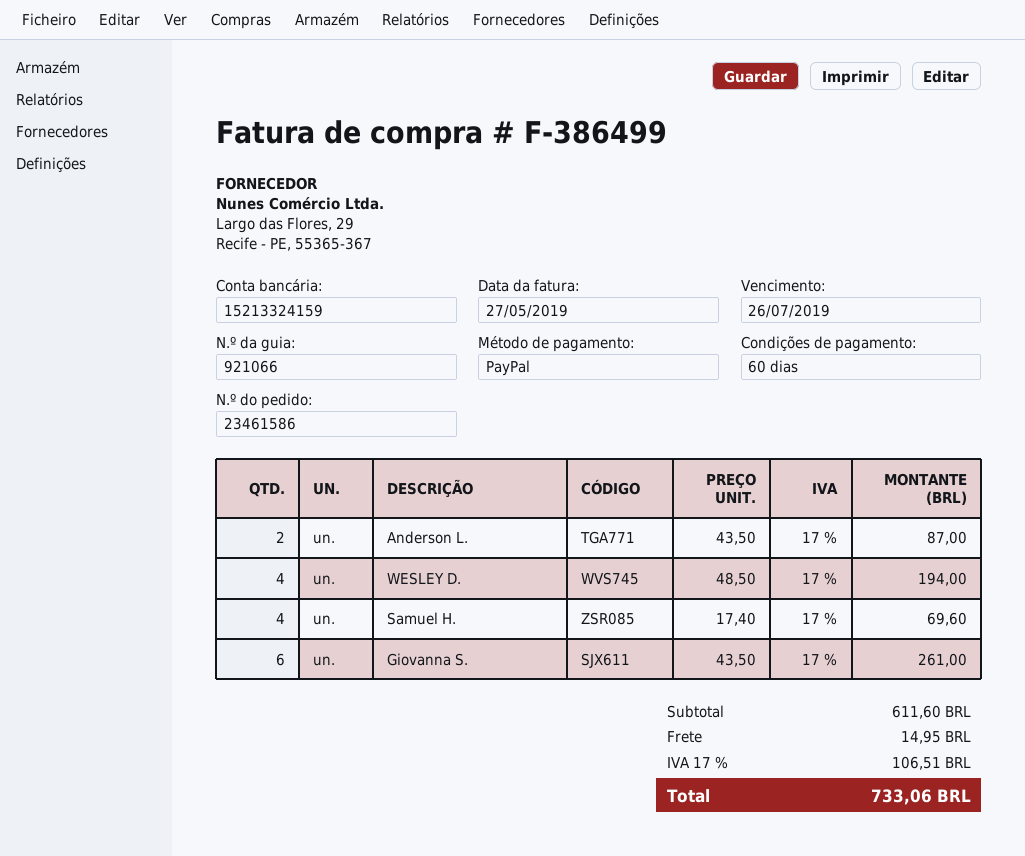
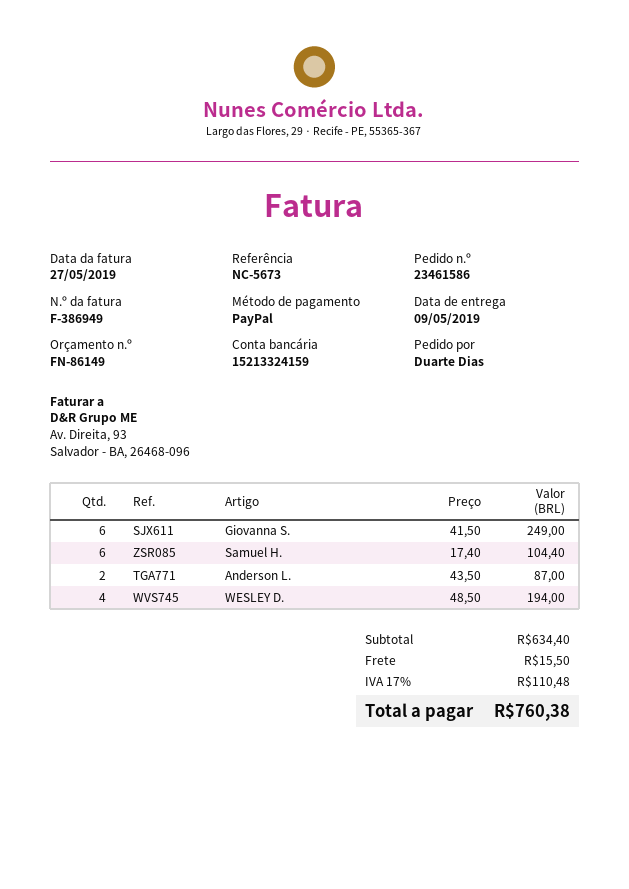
invoice number: F-386499 -> F-386949
Samuel H.: 4 x 17.40 = 69.60 -> 6 x 17.40 = 104.40
Giovanna S.: 6 x 43.50 = 261.00 -> 6 x 41.50 = 249.00
subtotal: 611.60 -> 634.40
shipping: 14.95 -> 15.50
tax: 17% = 106.51 -> 17% = 110.48
total: 733.06 -> 760.38

